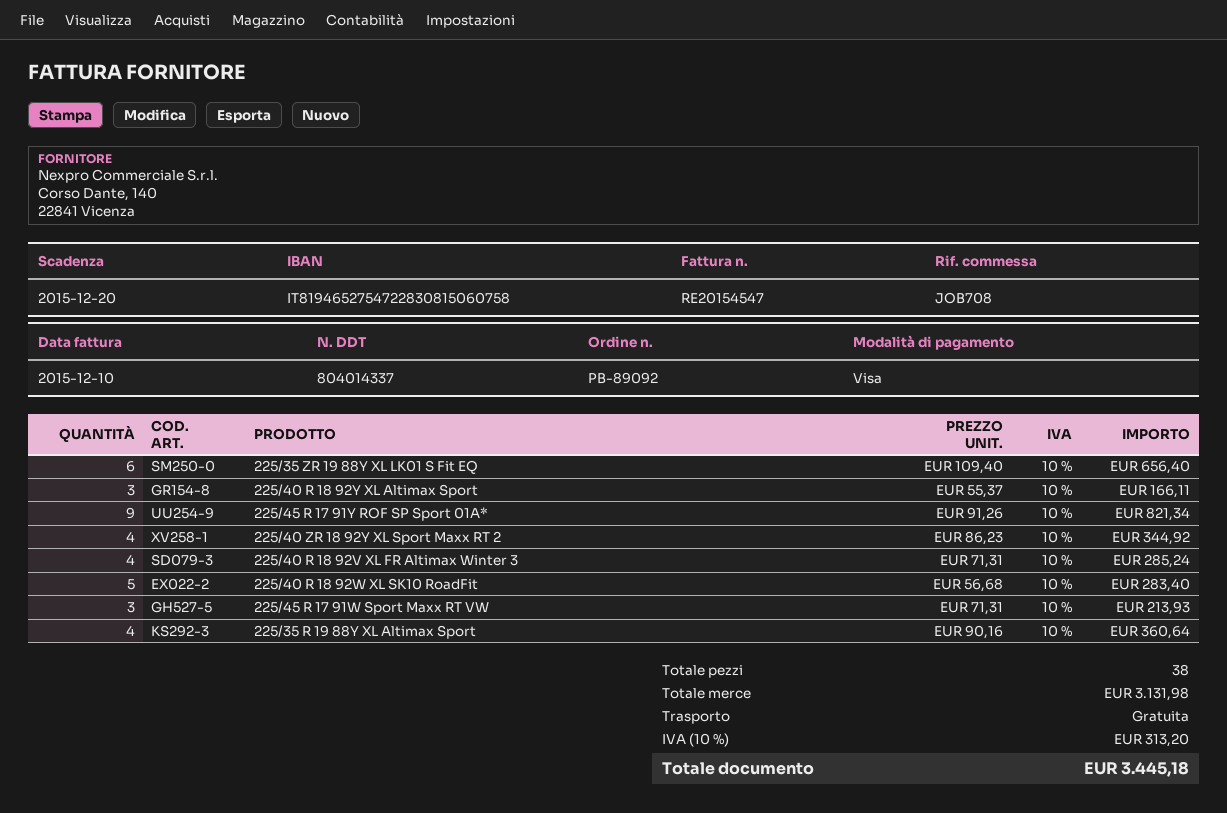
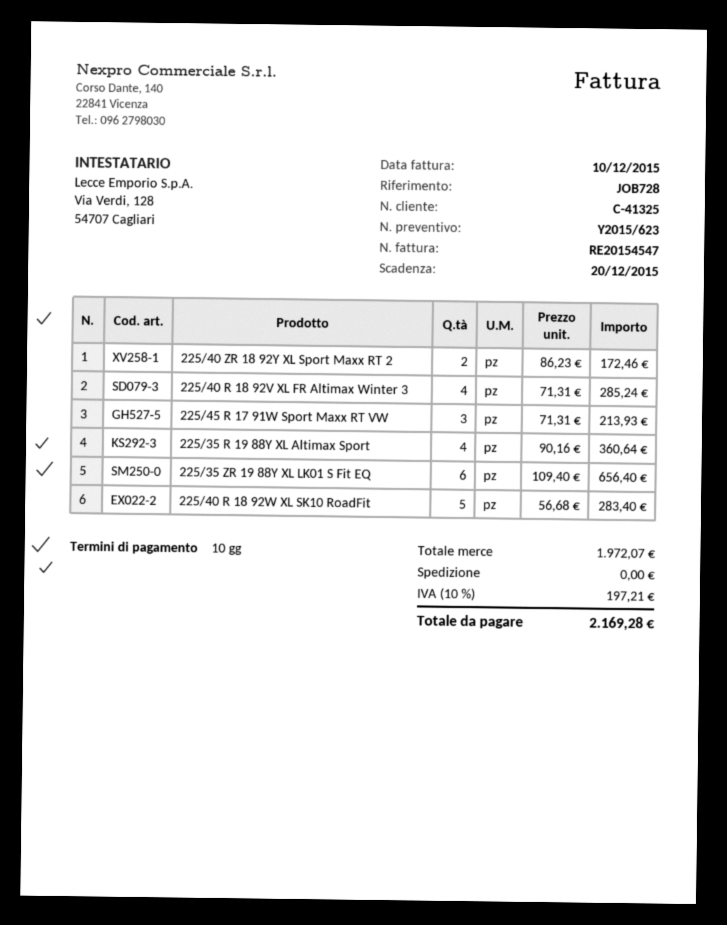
reference: JOB708 -> JOB728
225/40 R 18 92Y XL Altimax Sport: 3 x 55.37 = 166.11 -> none
225/45 R 17 91Y ROF SP Sport 01A*: 9 x 91.26 = 821.34 -> none
225/40 ZR 18 92Y XL Sport Maxx RT 2: 4 x 86.23 = 344.92 -> 2 x 86.23 = 172.46
subtotal: 3131.98 -> 1972.07
tax: 10% = 313.20 -> 10% = 197.21
total: 3445.18 -> 2169.28

